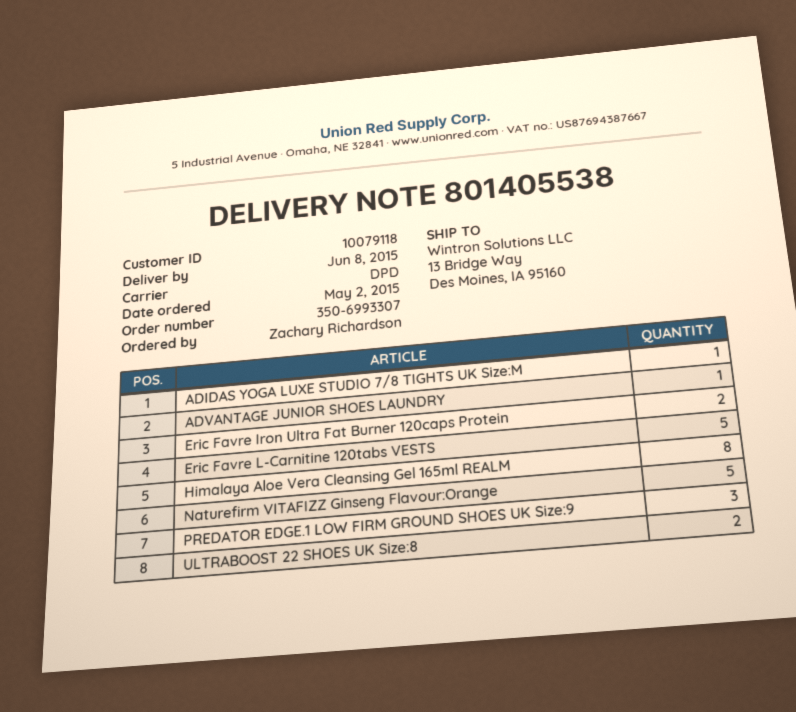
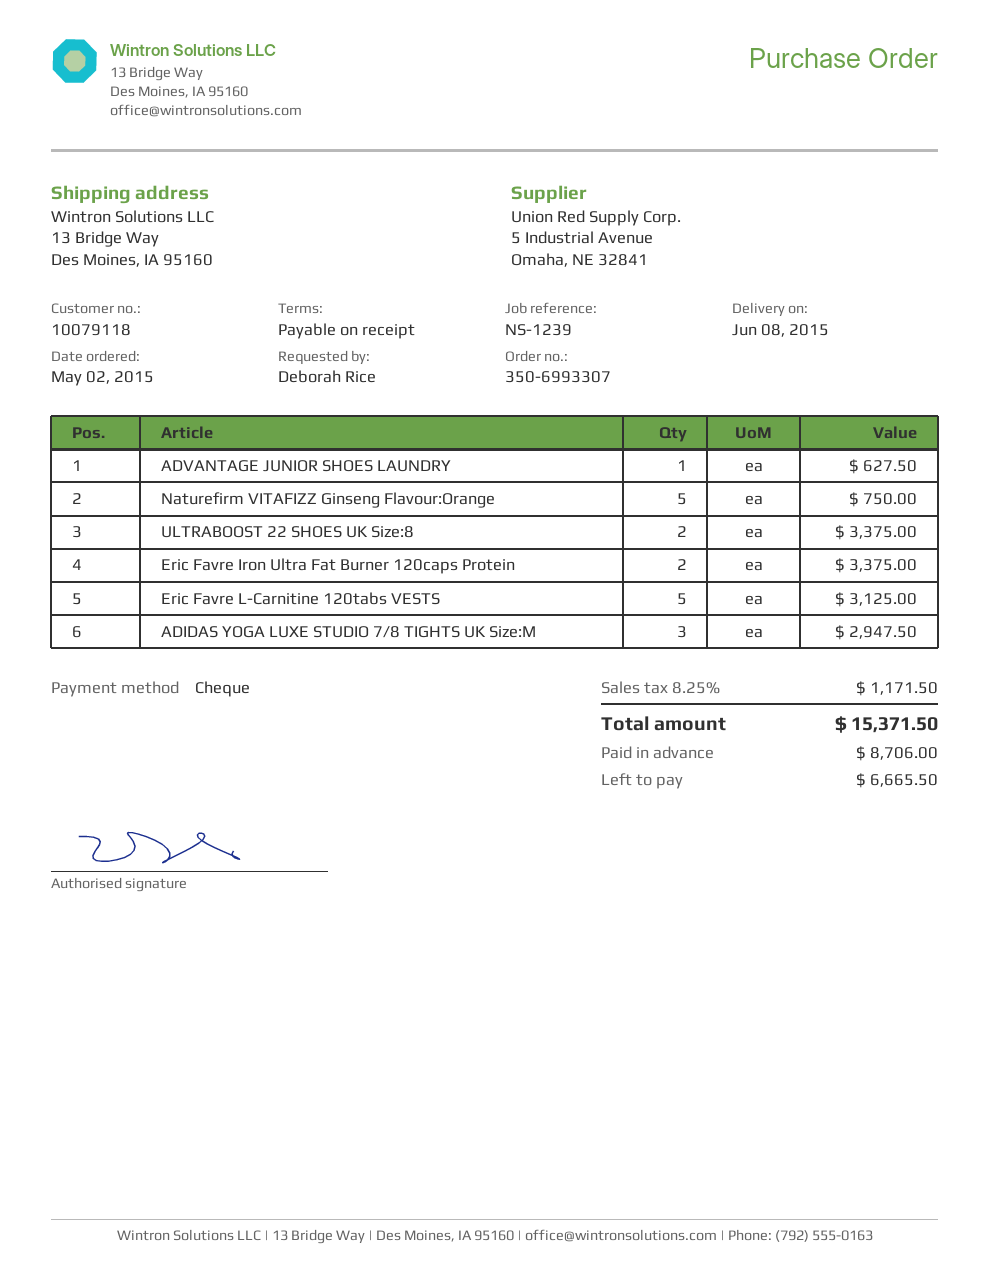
ordered by: Zachary Richardson -> Deborah Rice
ADIDAS YOGA LUXE STUDIO 7/8 TIGHTS UK Size:M: 1 -> 3
Himalaya Aloe Vera Cleansing Gel 165ml REALM: 8 -> none
PREDATOR EDGE.1 LOW FIRM GROUND SHOES UK Size:9: 3 -> none

